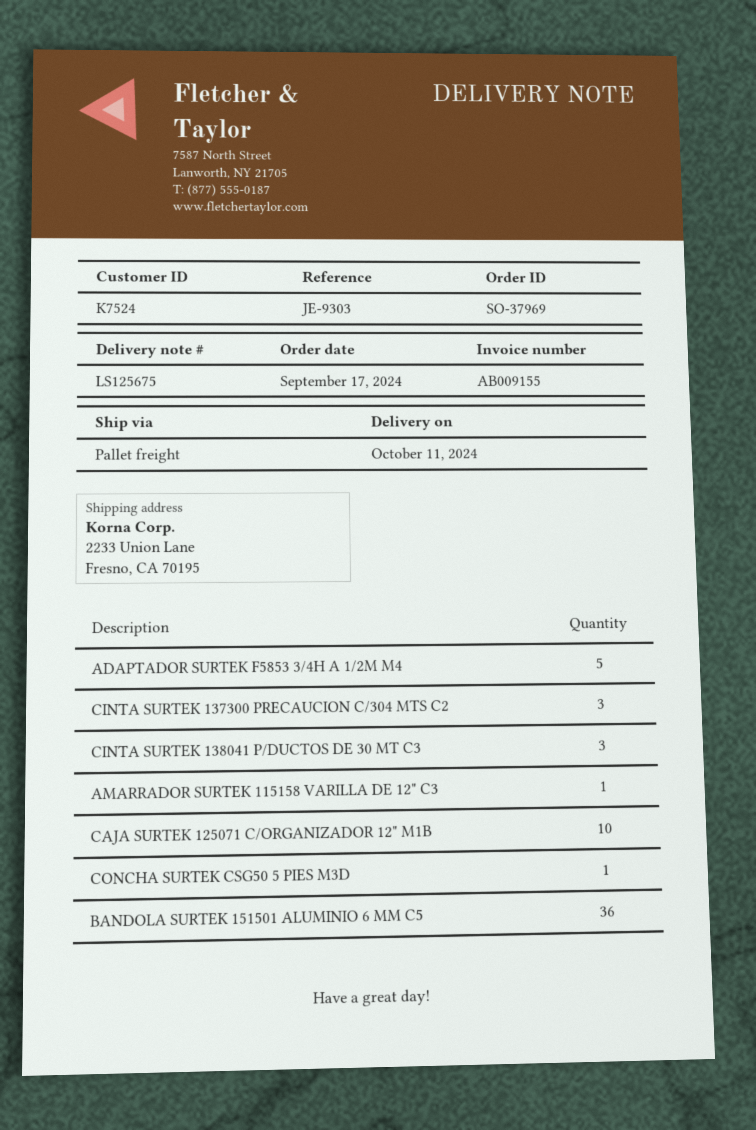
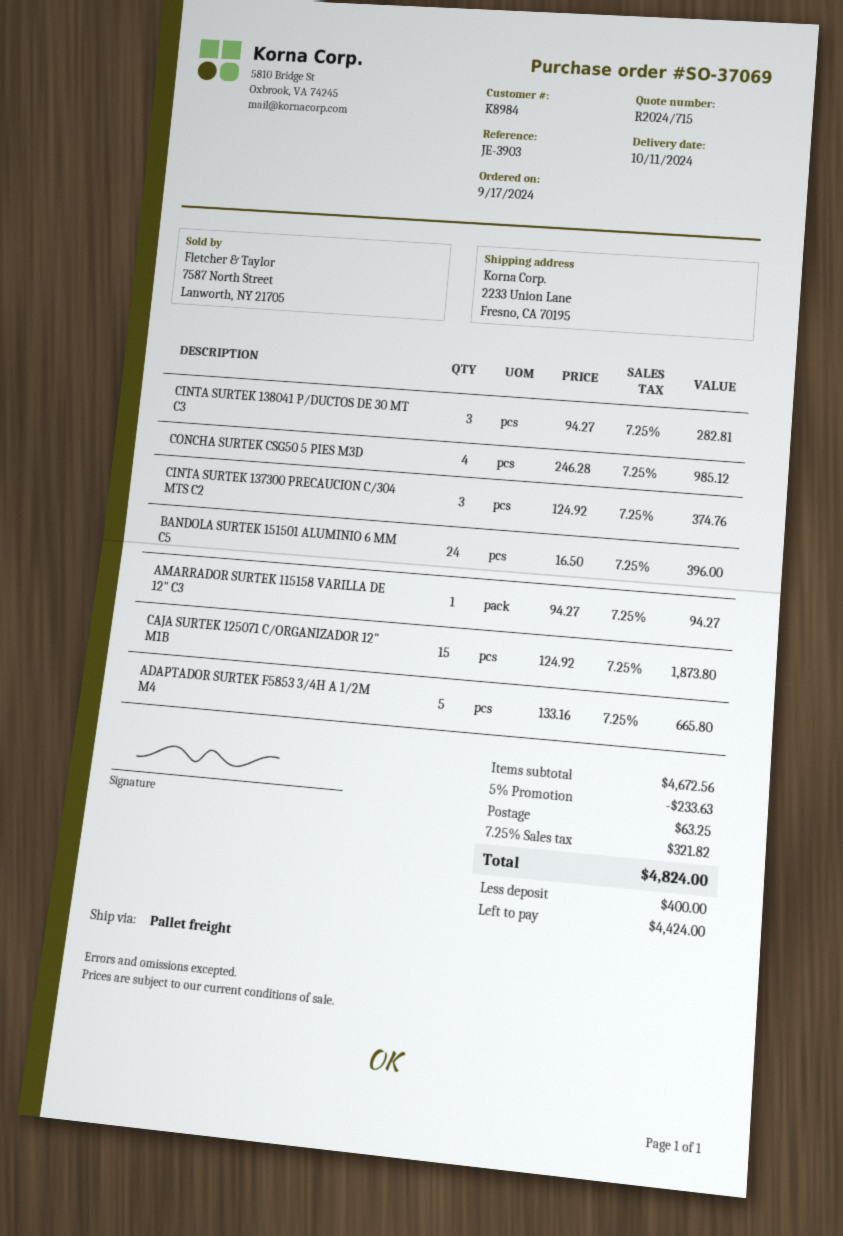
order number: SO-37969 -> SO-37069
customer number: K7524 -> K8984
reference: JE-9303 -> JE-3903
CAJA SURTEK 125071 C/ORGANIZADOR 12" M1B: 10 -> 15
CONCHA SURTEK CSG50 5 PIES M3D: 1 -> 4
BANDOLA SURTEK 151501 ALUMINIO 6 MM C5: 36 -> 24

